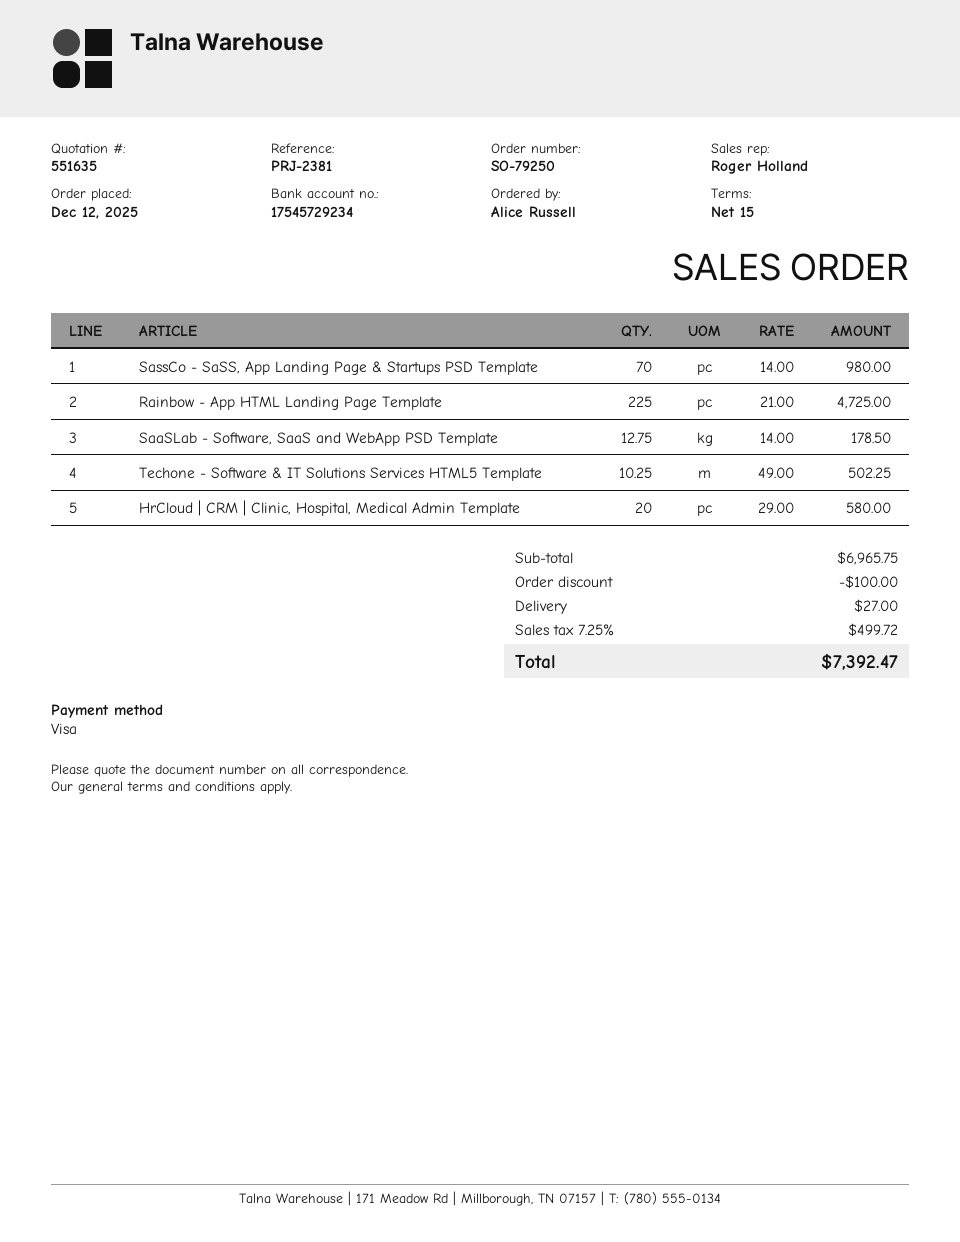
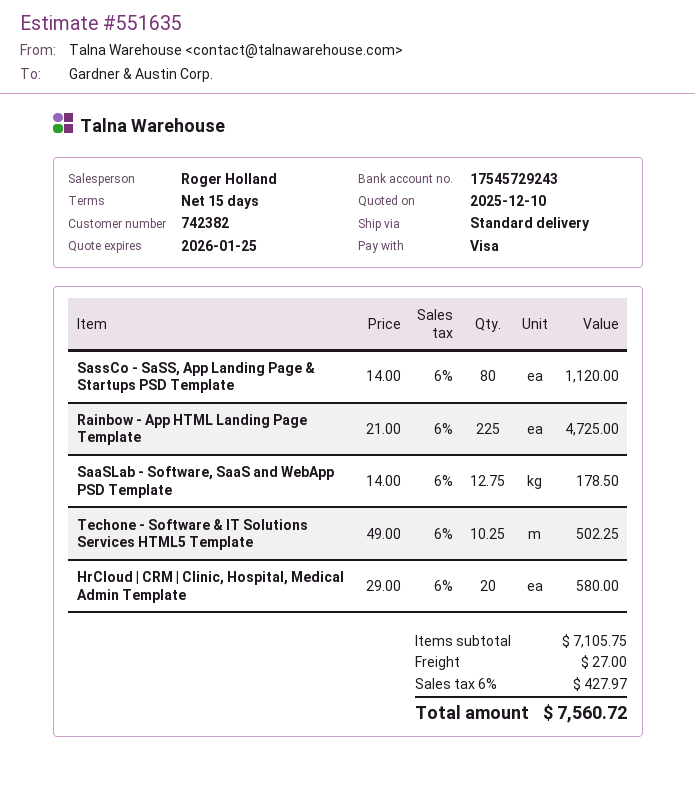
bank account: 17545729234 -> 17545729243
SassCo - SaSS, App Landing Page & Startups PSD Template: 70 x 14.00 = 980.00 -> 80 x 14.00 = 1120.00
subtotal: 6965.75 -> 7105.75
discount: 100.00 -> none
tax: 7.25% = 499.72 -> 6% = 427.97
total: 7392.47 -> 7560.72

